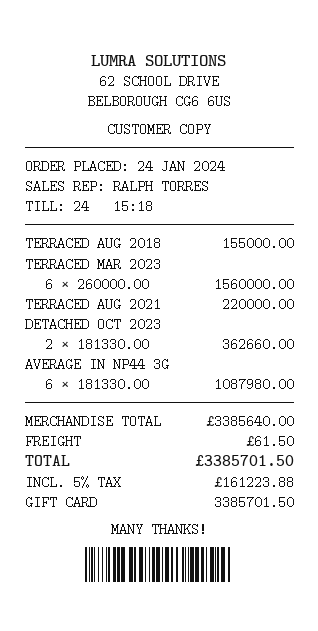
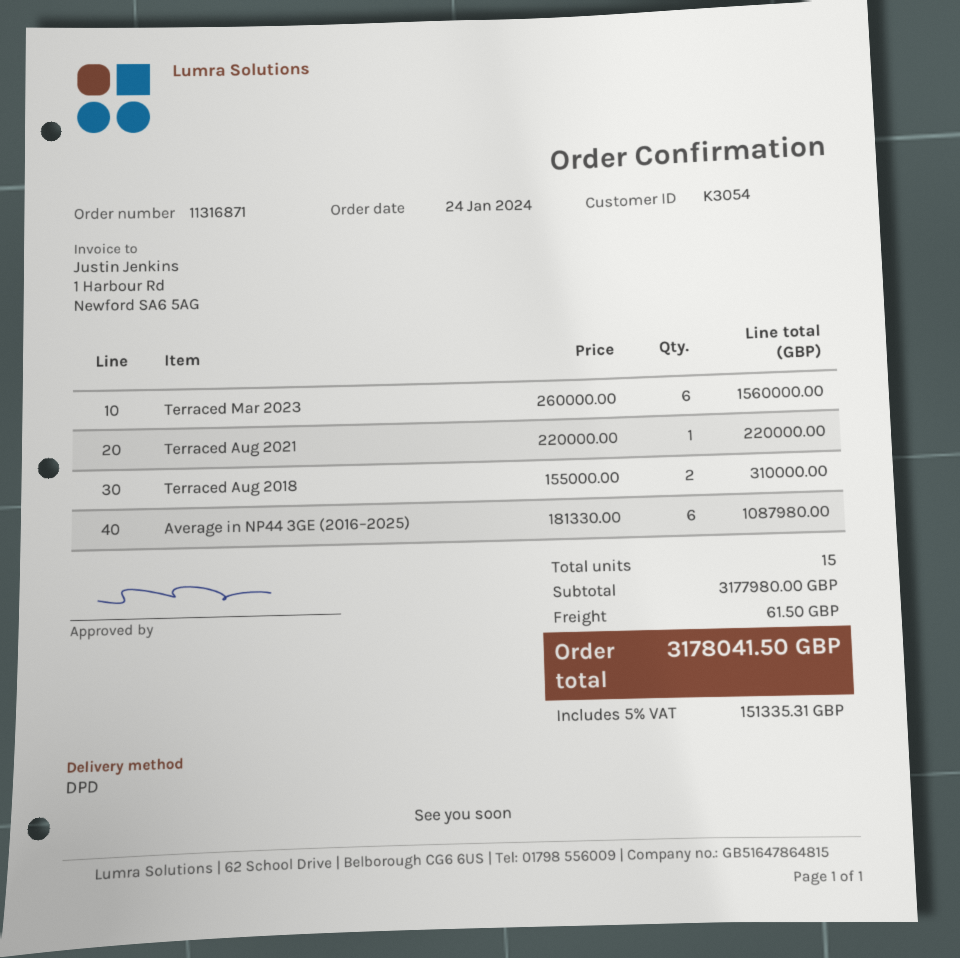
TERRACED AUG 2018: 1 x 155000.00 = 155000.00 -> 2 x 155000.00 = 310000.00
DETACHED OCT 2023: 2 x 181330.00 = 362660.00 -> none
subtotal: 3385640.00 -> 3177980.00
tax: 5% = 161223.88 -> 5% = 151335.31
total: 3385701.50 -> 3178041.50

